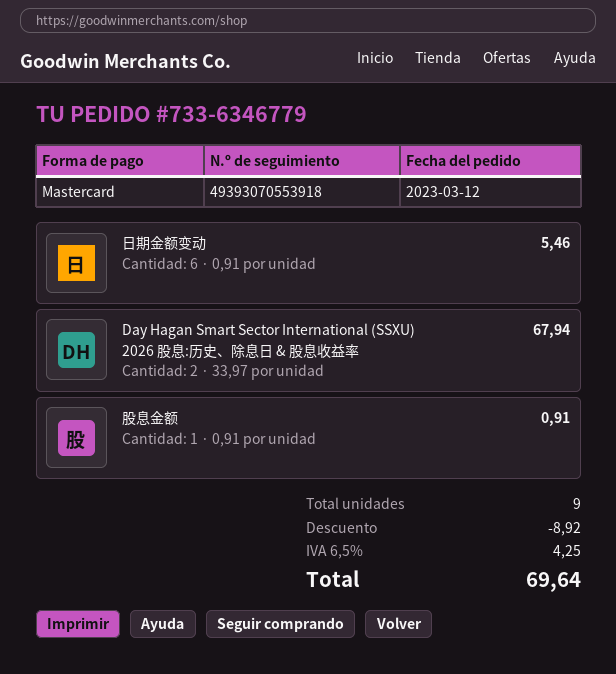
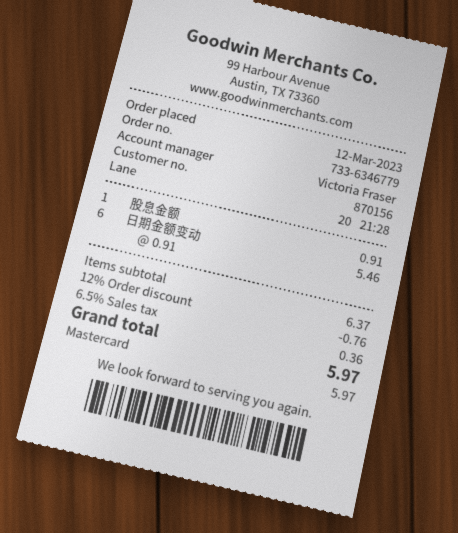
Day Hagan Smart Sector International (SSXU) 2026 股息:历史、除息日 & 股息收益率: 2 x 33.97 = 67.94 -> none
discount: 8.92 -> 0.76
tax: 6.5% = 4.25 -> 6.5% = 0.36
total: 69.64 -> 5.97

